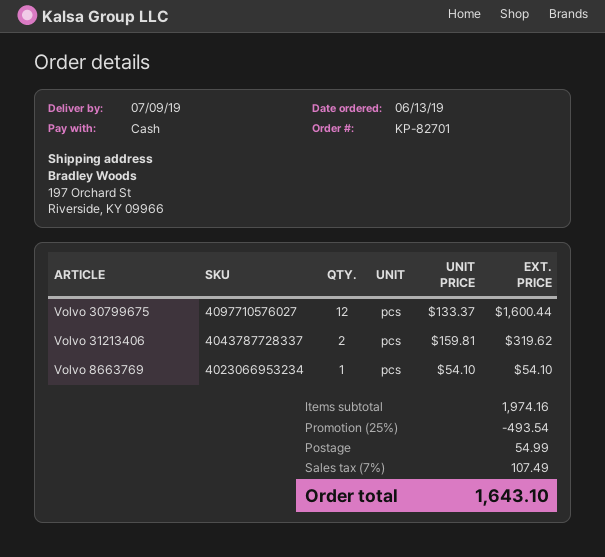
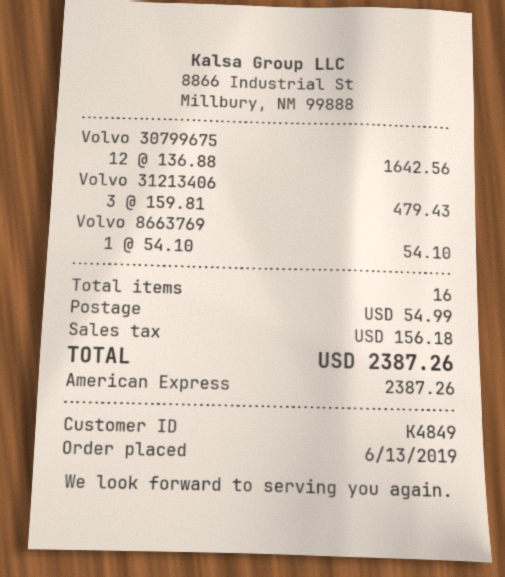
payment method: cash -> American Express
Volvo 30799675: 12 x 133.37 = 1600.44 -> 12 x 136.88 = 1642.56
Volvo 31213406: 2 x 159.81 = 319.62 -> 3 x 159.81 = 479.43
discount: 25% = 493.54 -> none
tax: 107.49 -> 156.18
total: 1643.10 -> 2387.26

